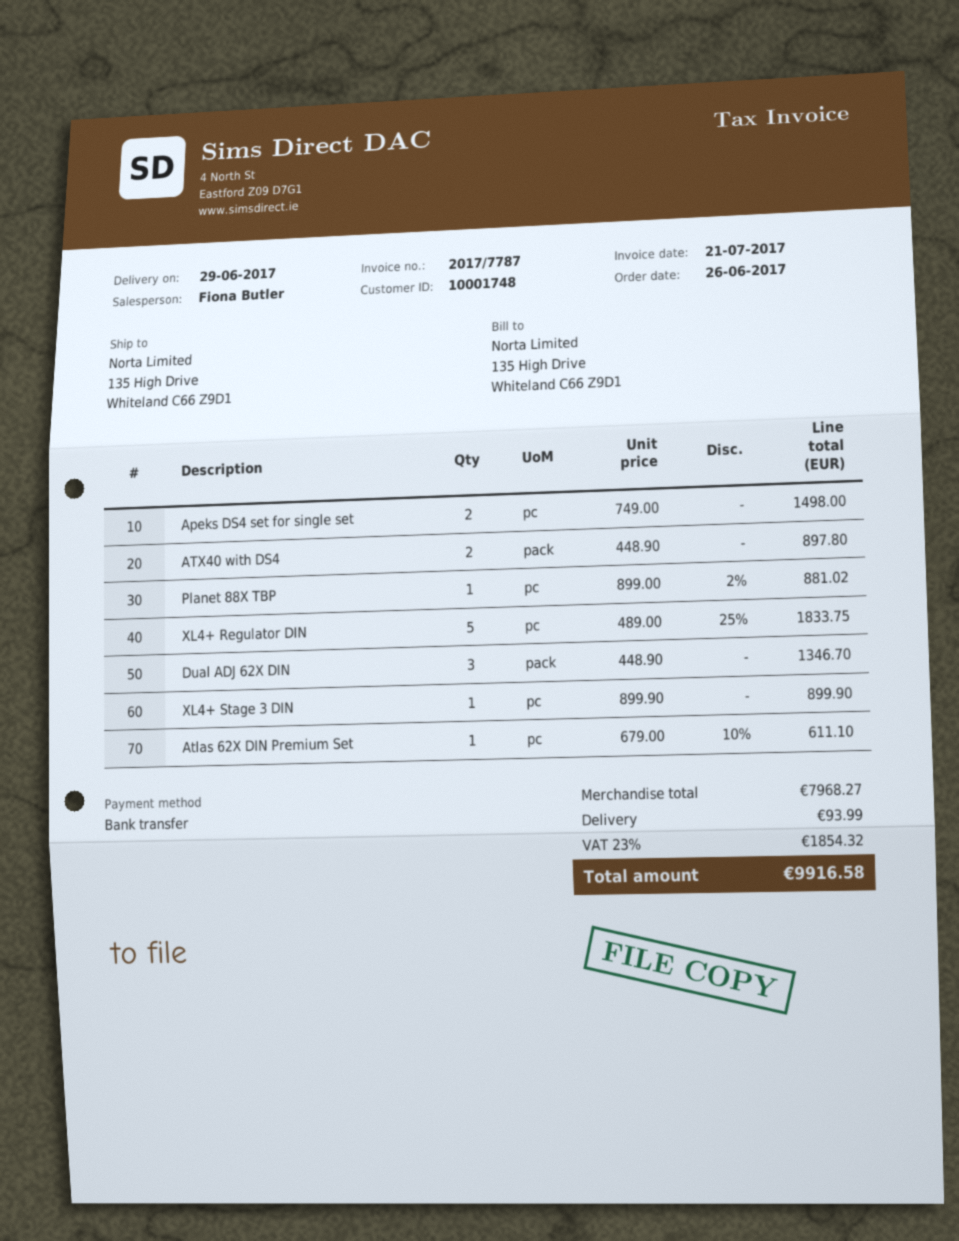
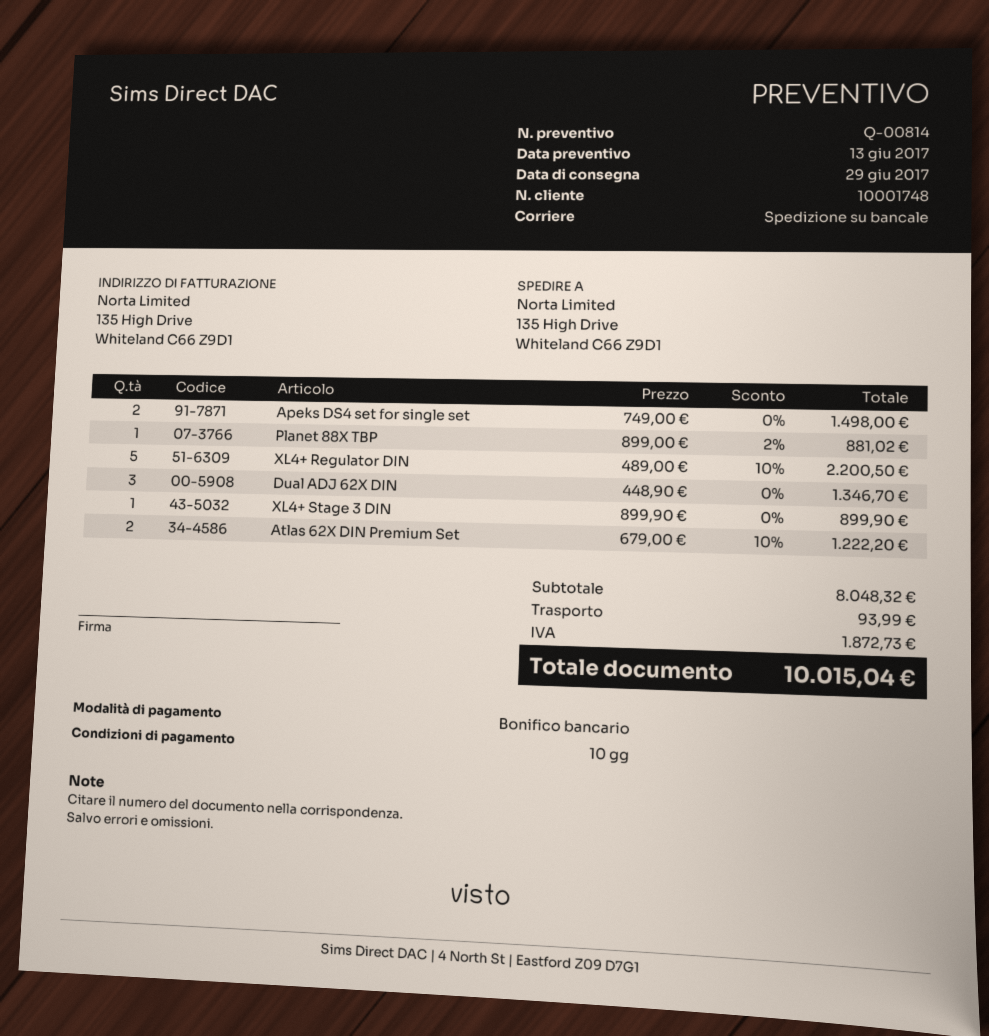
ATX40 with DS4: 2 x 448.90 = 897.80 -> none
XL4+ Regulator DIN: 5 x 489.00 - 25% = 1833.75 -> 5 x 489.00 - 10% = 2200.50
Atlas 62X DIN Premium Set: 1 x 679.00 - 10% = 611.10 -> 2 x 679.00 - 10% = 1222.20
subtotal: 7968.27 -> 8048.32
tax: 1854.32 -> 1872.73
total: 9916.58 -> 10015.04

